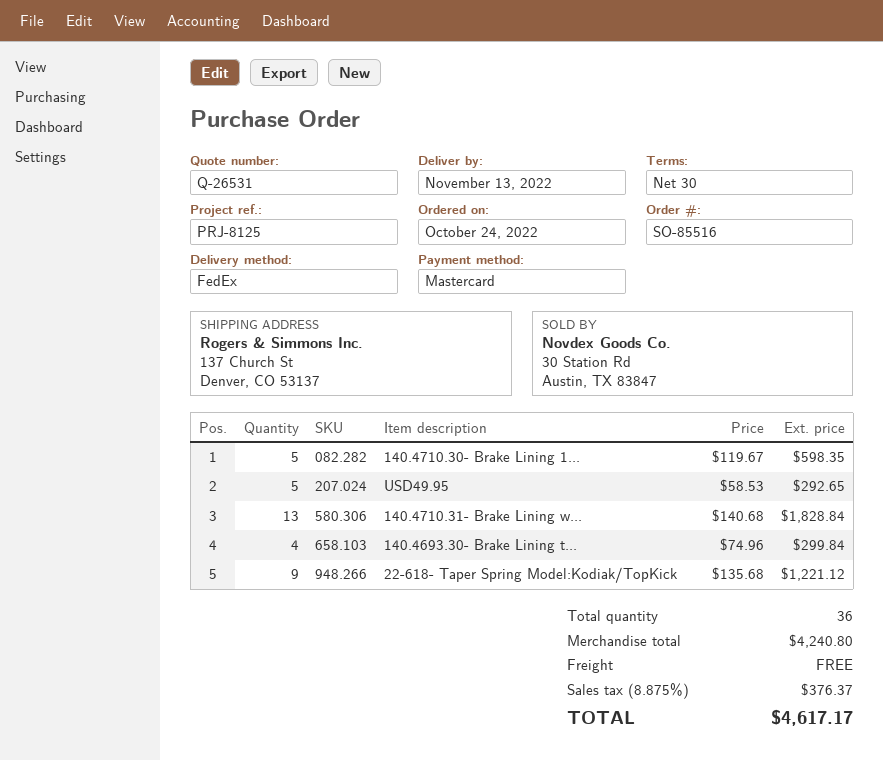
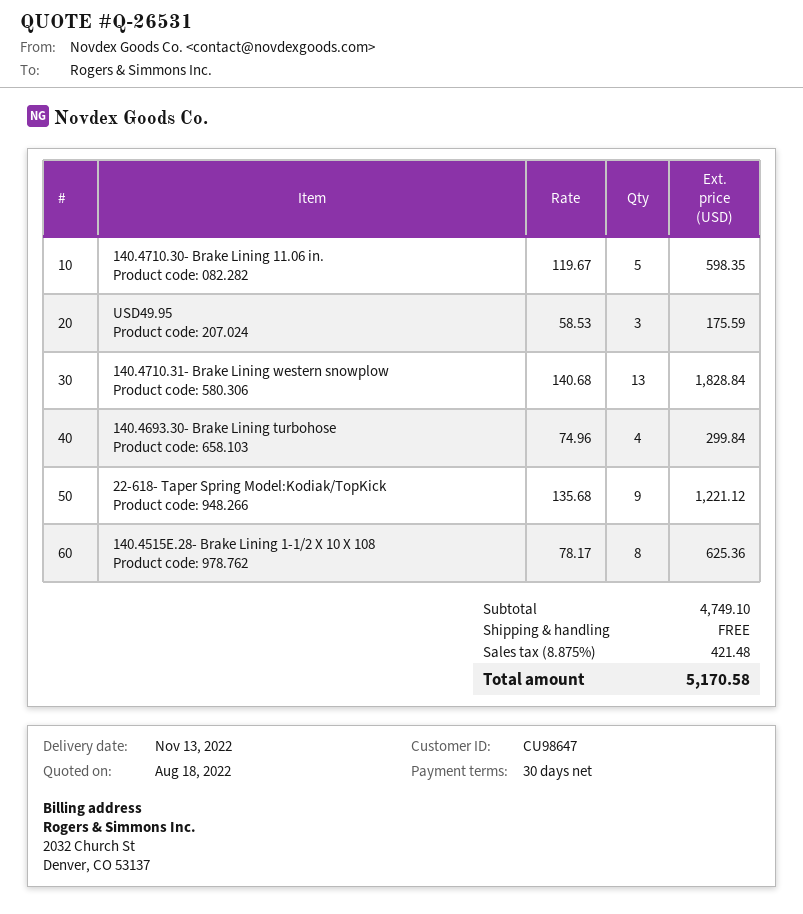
USD49.95: 5 x 58.53 = 292.65 -> 3 x 58.53 = 175.59
140.4515E.28- Brake Lining 1-1/2 X 10 X 108: none -> 8 x 78.17 = 625.36
subtotal: 4240.80 -> 4749.10
tax: 8.875% = 376.37 -> 8.875% = 421.48
total: 4617.17 -> 5170.58

